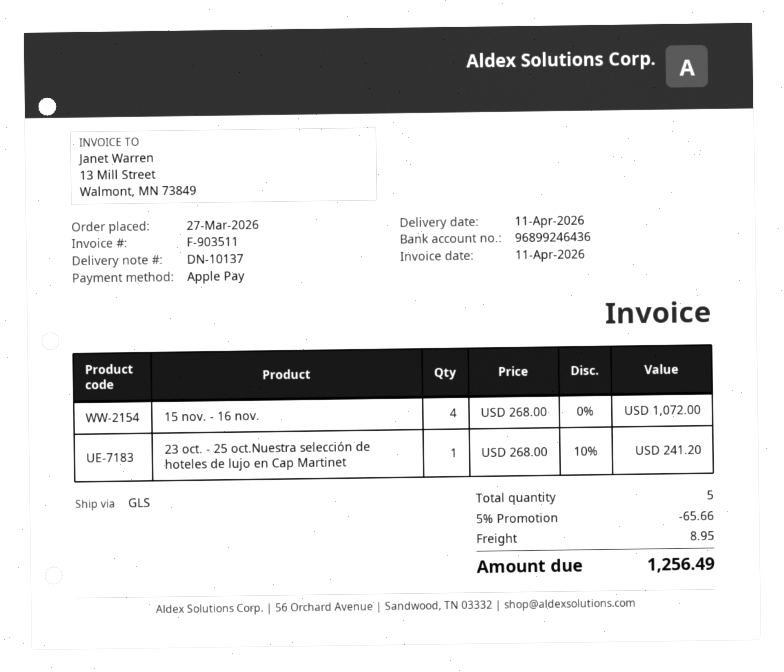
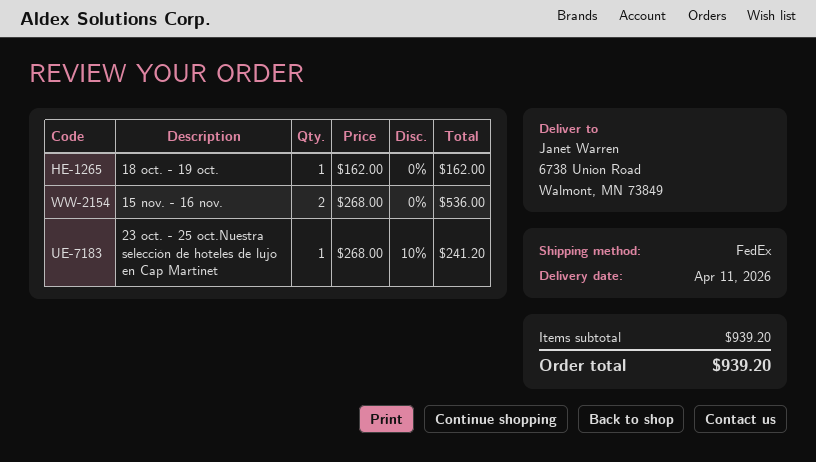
shipping method: GLS -> FedEx
15 nov. - 16 nov.: 4 x 268.00 = 1072.00 -> 2 x 268.00 = 536.00
18 oct. - 19 oct.: none -> 1 x 162.00 = 162.00
discount: 5% = 65.66 -> none
shipping: 8.95 -> none
total: 1256.49 -> 939.20

